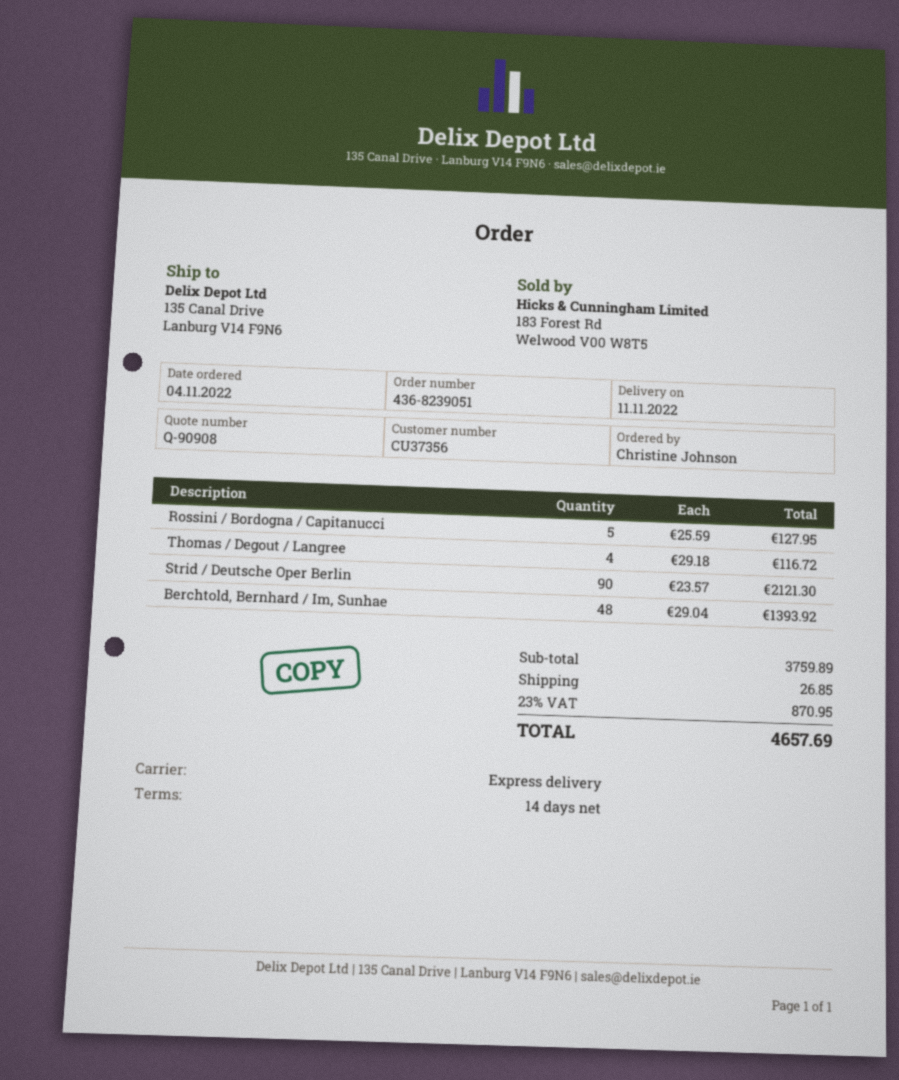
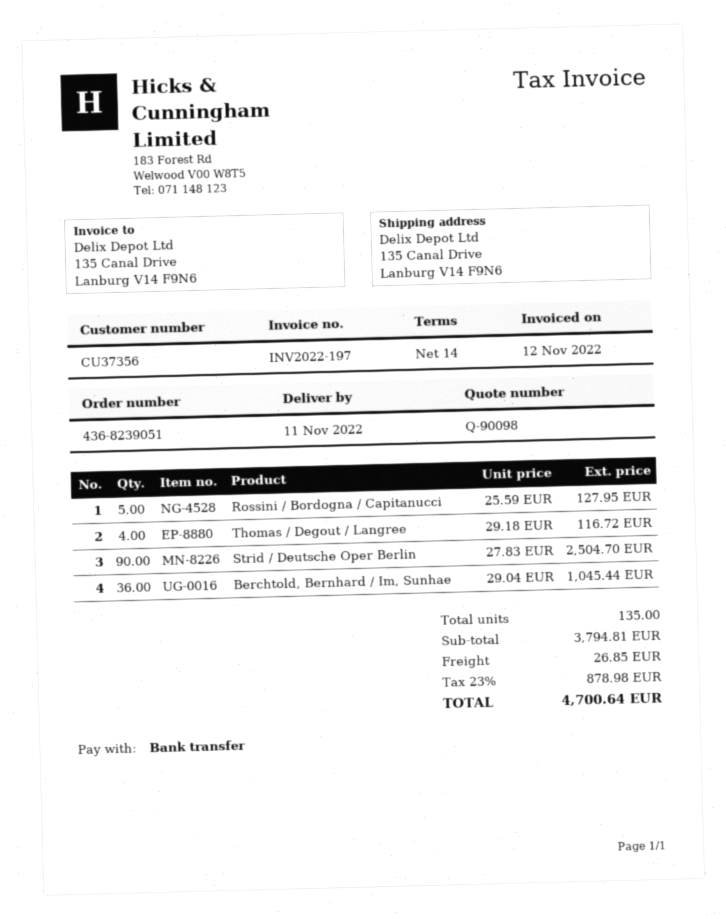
quote number: Q-90908 -> Q-90098
Strid / Deutsche Oper Berlin: 90 x 23.57 = 2121.30 -> 90 x 27.83 = 2504.70
Berchtold, Bernhard / Im, Sunhae: 48 x 29.04 = 1393.92 -> 36 x 29.04 = 1045.44
subtotal: 3759.89 -> 3794.81
tax: 23% = 870.95 -> 23% = 878.98
total: 4657.69 -> 4700.64

